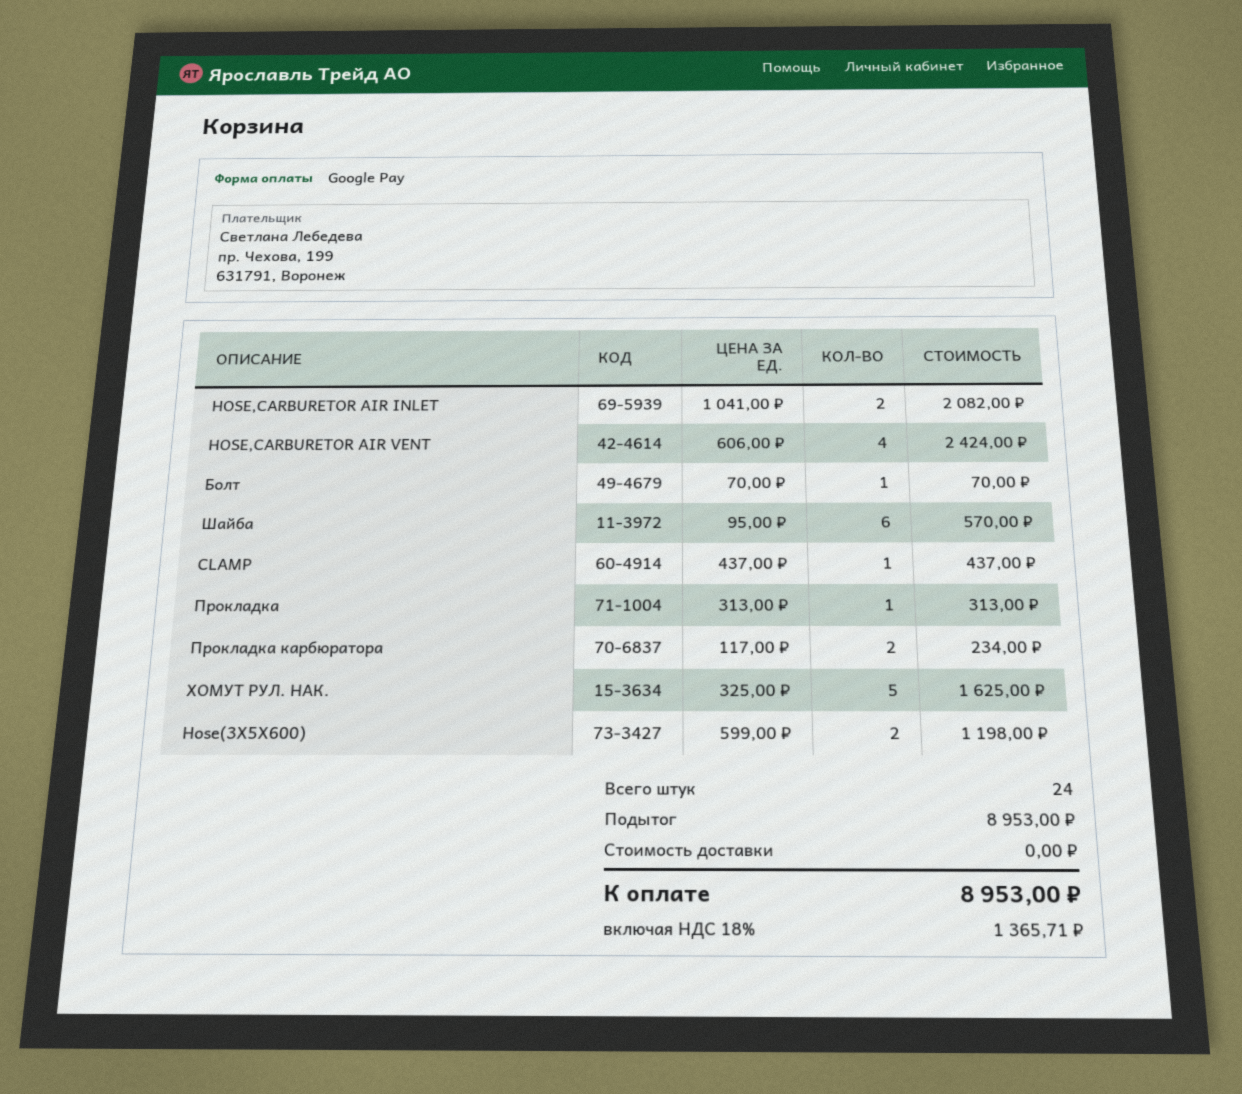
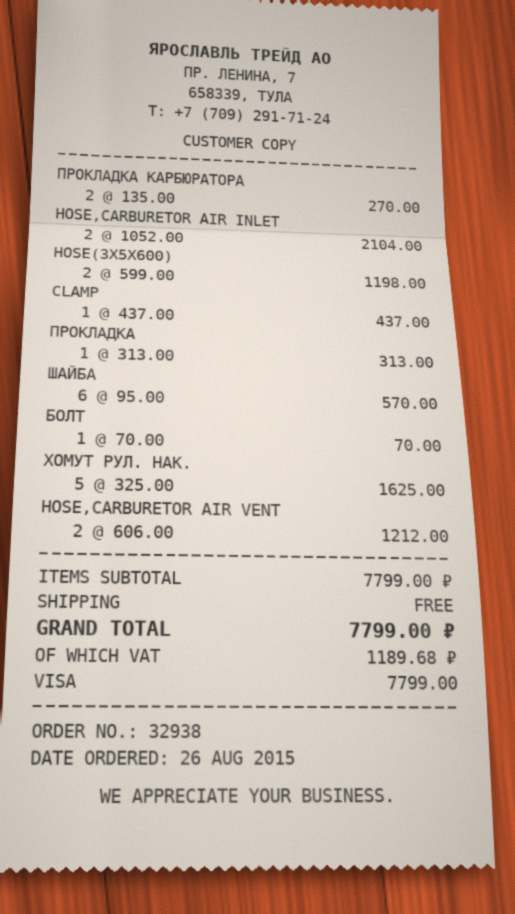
payment method: Google Pay -> Visa
HOSE,CARBURETOR AIR INLET: 2 x 1041.00 = 2082.00 -> 2 x 1052.00 = 2104.00
HOSE,CARBURETOR AIR VENT: 4 x 606.00 = 2424.00 -> 2 x 606.00 = 1212.00
Прокладка карбюратора: 2 x 117.00 = 234.00 -> 2 x 135.00 = 270.00
subtotal: 8953.00 -> 7799.00
tax: 1365.71 -> 1189.68
total: 8953.00 -> 7799.00

